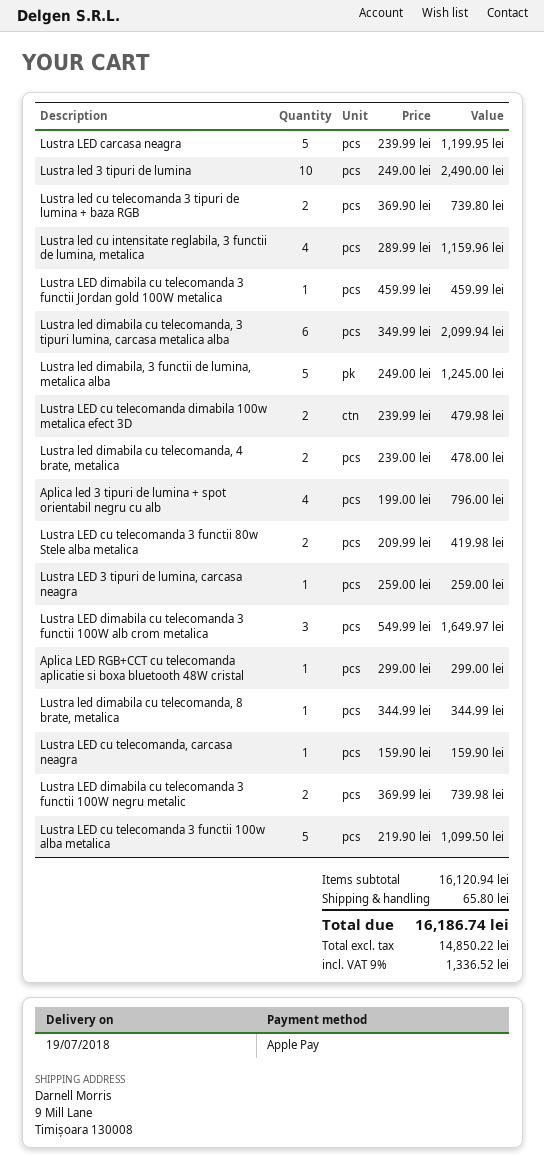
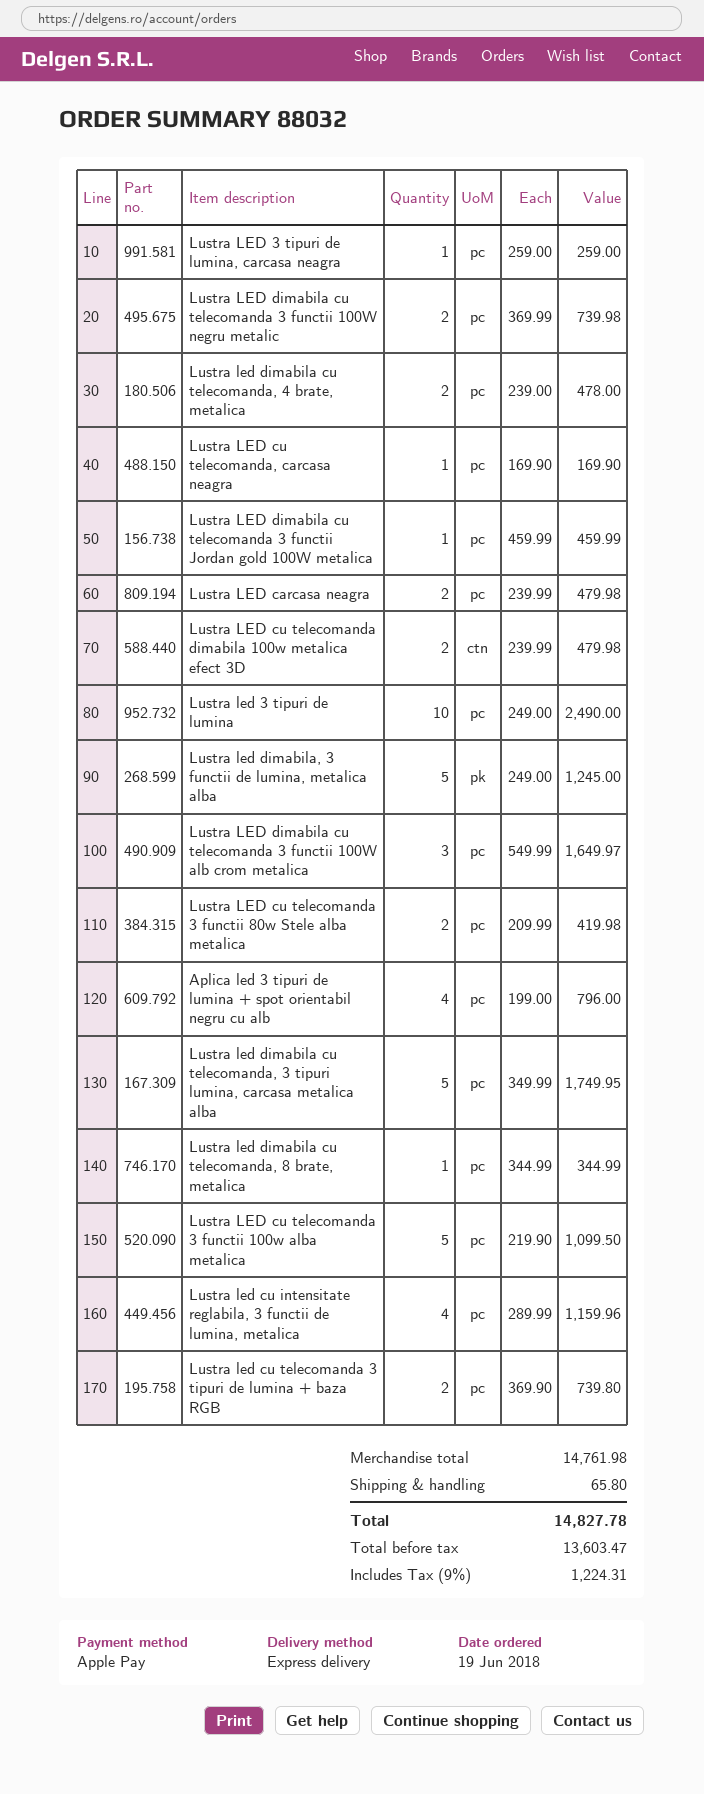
Lustra LED carcasa neagra: 5 x 239.99 = 1199.95 -> 2 x 239.99 = 479.98
Lustra led dimabila cu telecomanda, 3 tipuri lumina, carcasa metalica alba: 6 x 349.99 = 2099.94 -> 5 x 349.99 = 1749.95
Aplica LED RGB+CCT cu telecomanda aplicatie si boxa bluetooth 48W cristal: 1 x 299.00 = 299.00 -> none
Lustra LED cu telecomanda, carcasa neagra: 1 x 159.90 = 159.90 -> 1 x 169.90 = 169.90
subtotal: 16120.94 -> 14761.98
net: 14850.22 -> 13603.47
tax: 9% = 1336.52 -> 9% = 1224.31
total: 16186.74 -> 14827.78

